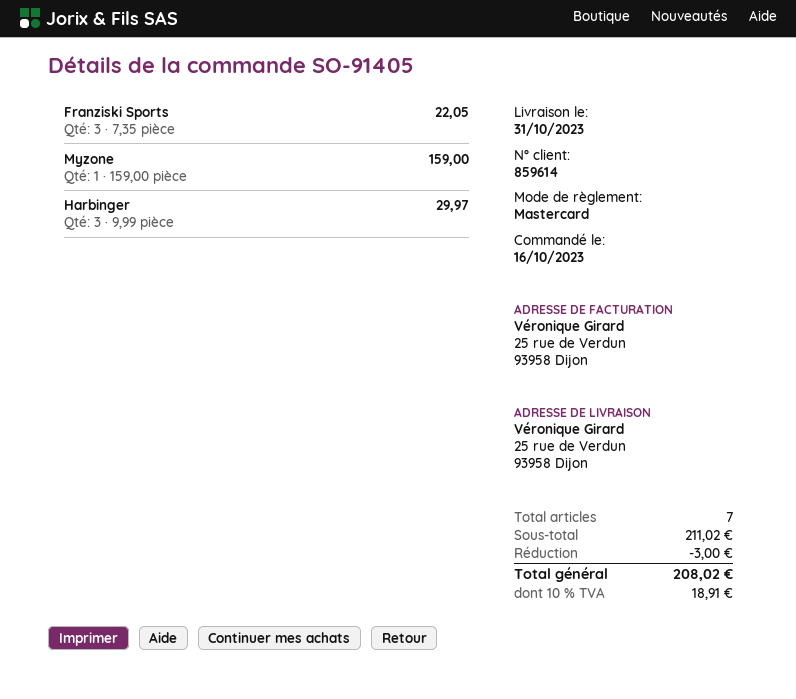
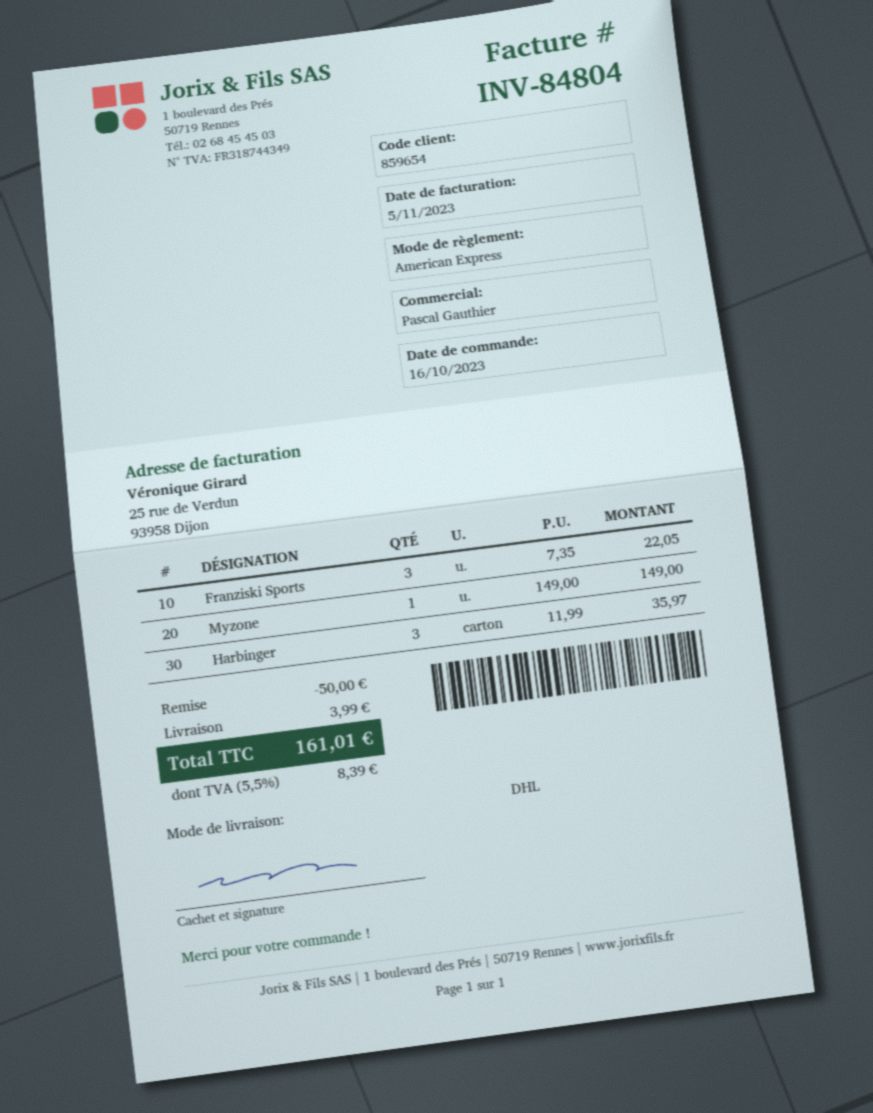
customer number: 859614 -> 859654
payment method: Mastercard -> American Express
Myzone: 1 x 159.00 = 159.00 -> 1 x 149.00 = 149.00
Harbinger: 3 x 9.99 = 29.97 -> 3 x 11.99 = 35.97
discount: 3.00 -> 50.00
shipping: none -> 3.99
tax: 10% = 18.91 -> 5.5% = 8.39
total: 208.02 -> 161.01

